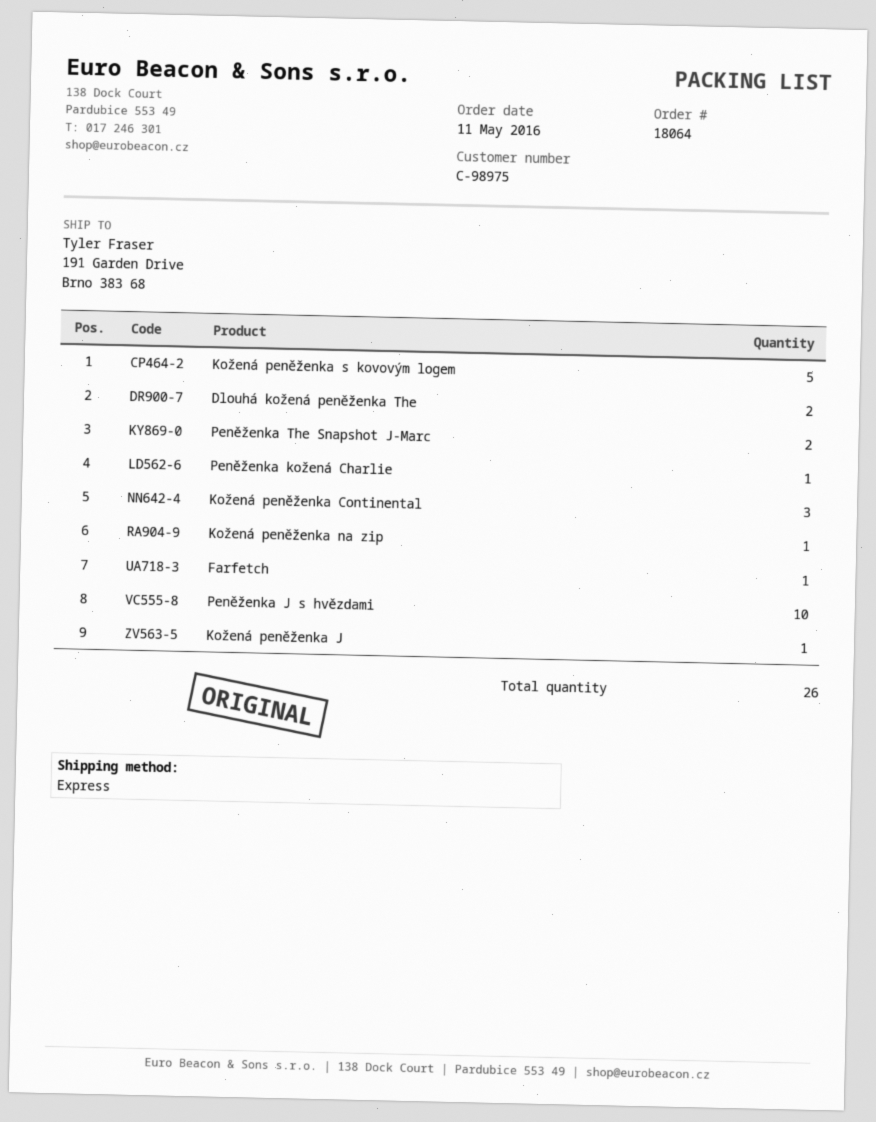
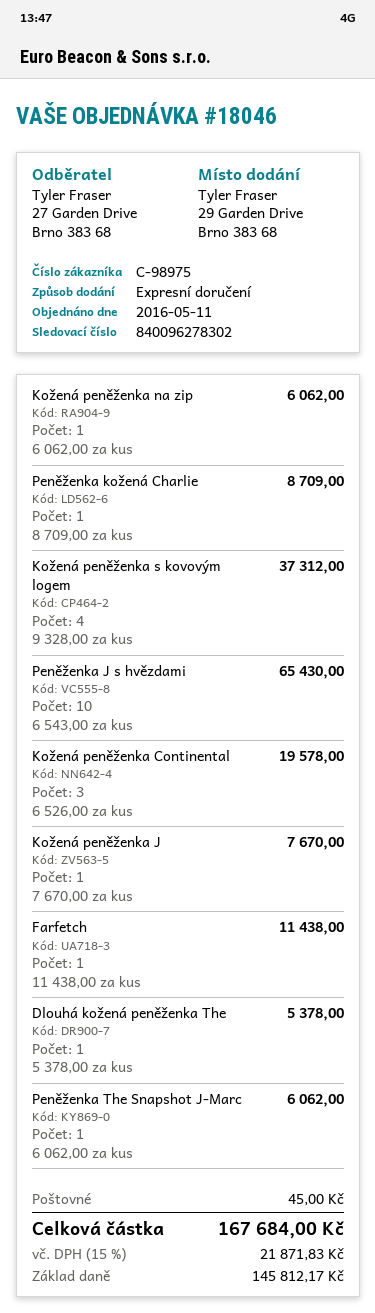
order number: 18064 -> 18046
ship to: 191 Garden Drive, Brno 383 68 -> 29 Garden Drive, Brno 383 68
Kožená peněženka s kovovým logem: 5 -> 4
Dlouhá kožená peněženka The: 2 -> 1
Peněženka The Snapshot J-Marc: 2 -> 1

